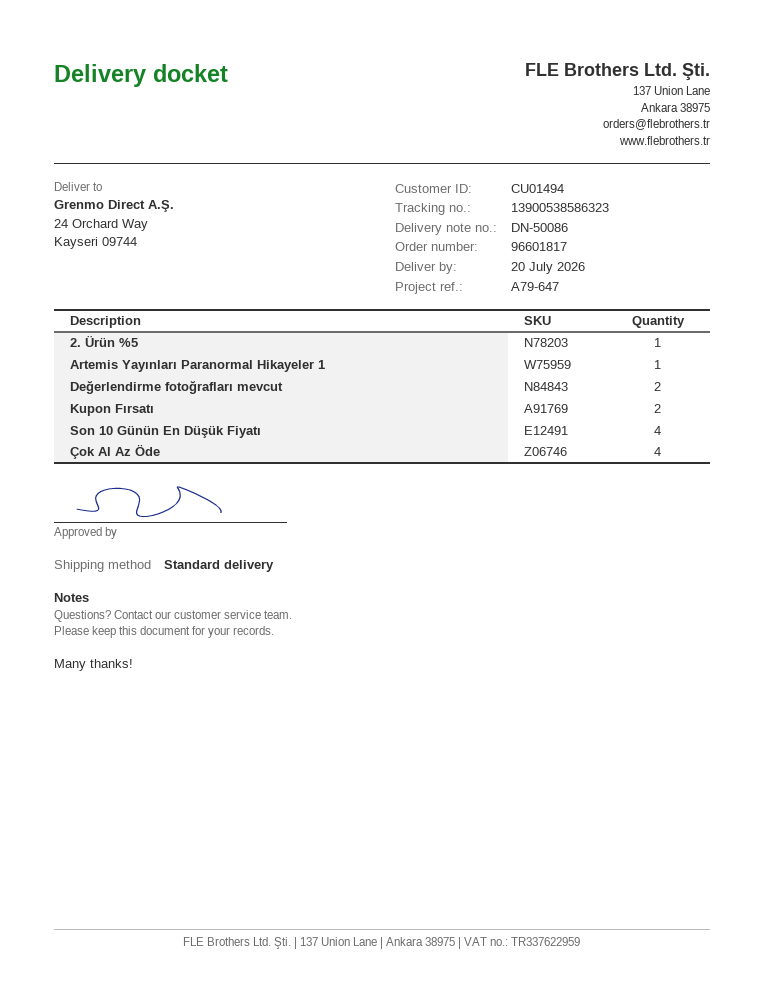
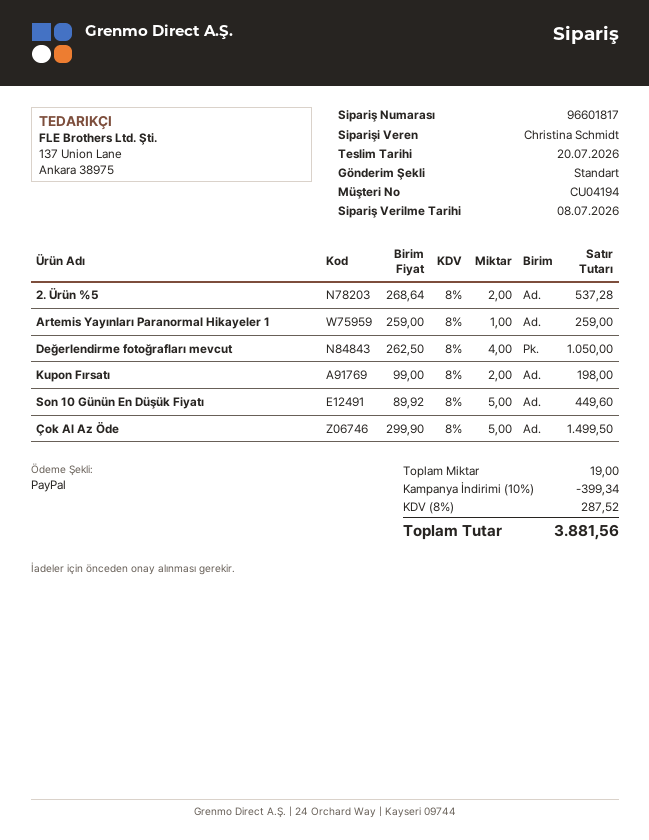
customer number: CU01494 -> CU04194
2. Ürün %5: 1 -> 2
Değerlendirme fotoğrafları mevcut: 2 -> 4
Son 10 Günün En Düşük Fiyatı: 4 -> 5
Çok Al Az Öde: 4 -> 5

